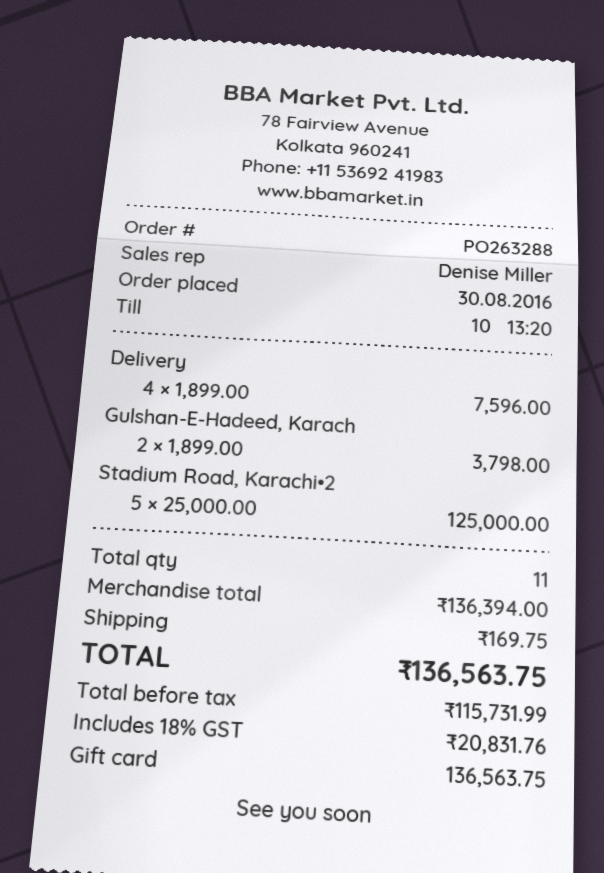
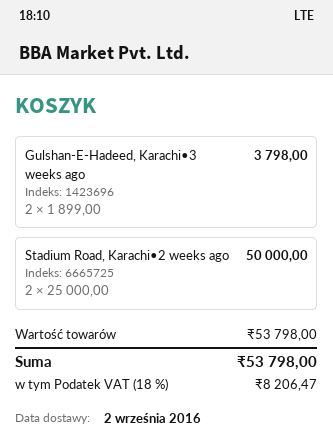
Delivery: 4 x 1899.00 = 7596.00 -> none
Stadium Road, Karachi•2: 5 x 25000.00 = 125000.00 -> 2 x 25000.00 = 50000.00
subtotal: 136394.00 -> 53798.00
shipping: 169.75 -> none
tax: 18% = 20831.76 -> 18% = 8206.47
total: 136563.75 -> 53798.00

